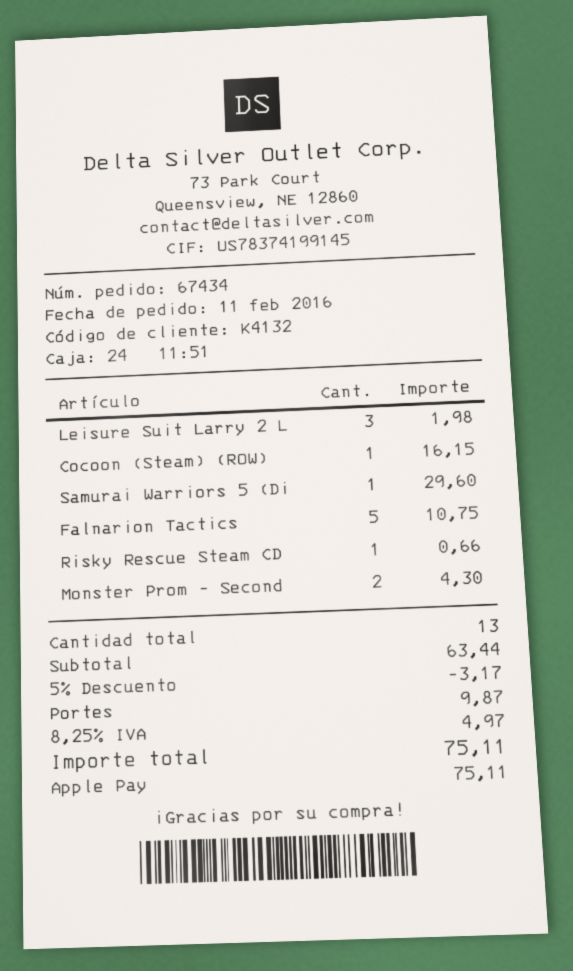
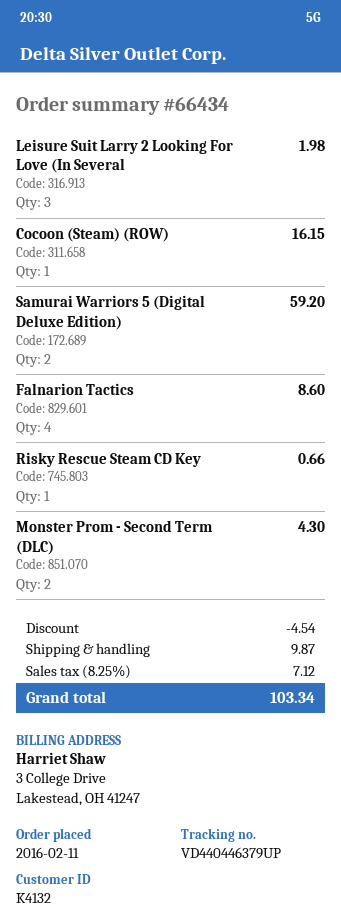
order number: 67434 -> 66434
Samurai Warriors 5 (Di: 1 for 29.60 -> 2 for 59.20
Falnarion Tactics: 5 for 10.75 -> 4 for 8.60
discount: 3.17 -> 4.54
tax: 8.25% = 4.97 -> 8.25% = 7.12
total: 75.11 -> 103.34

